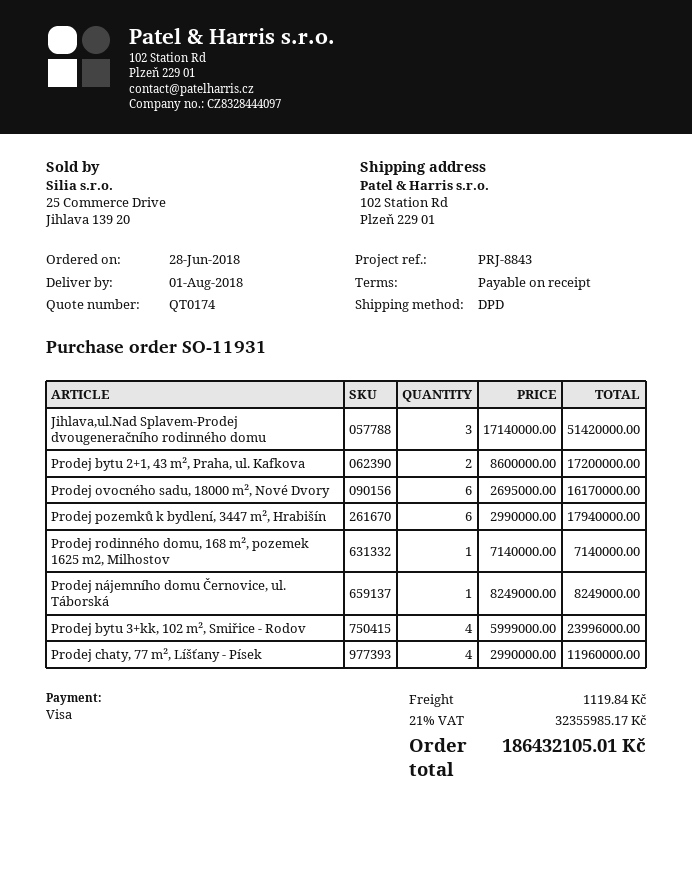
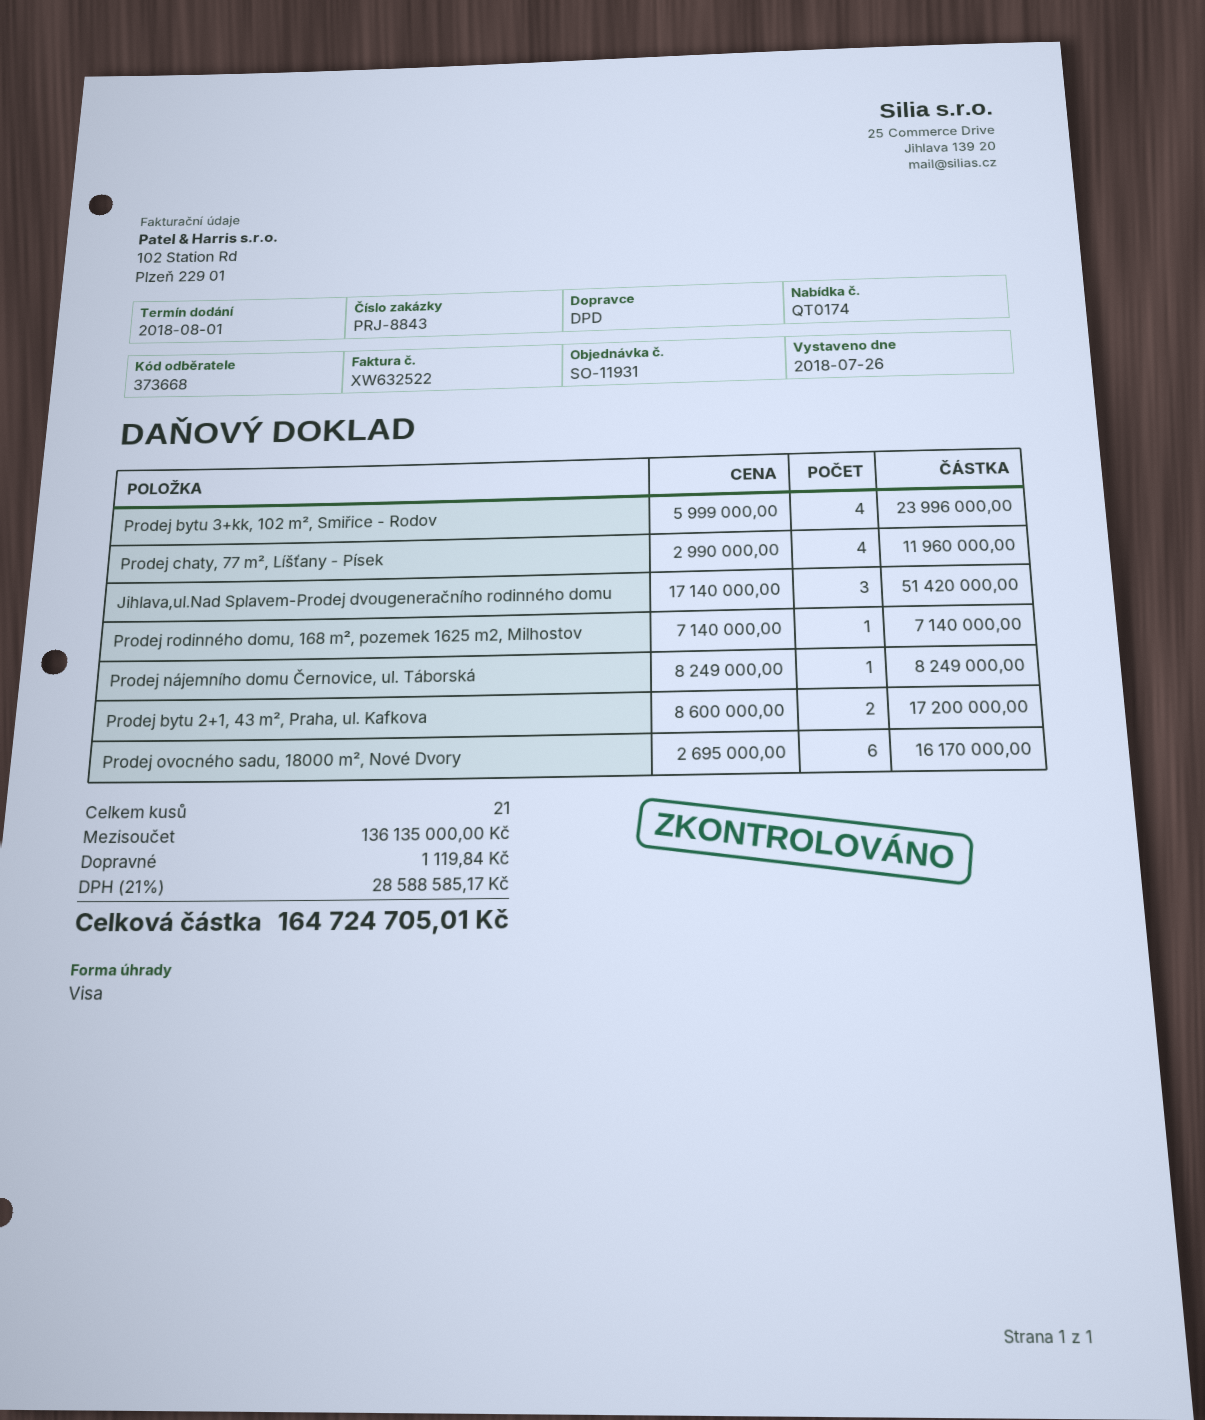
Prodej pozemků k bydlení, 3447 m², Hrabišín: 6 x 2990000.00 = 17940000.00 -> none
tax: 21% = 32355985.17 -> 21% = 28588585.17
total: 186432105.01 -> 164724705.01

